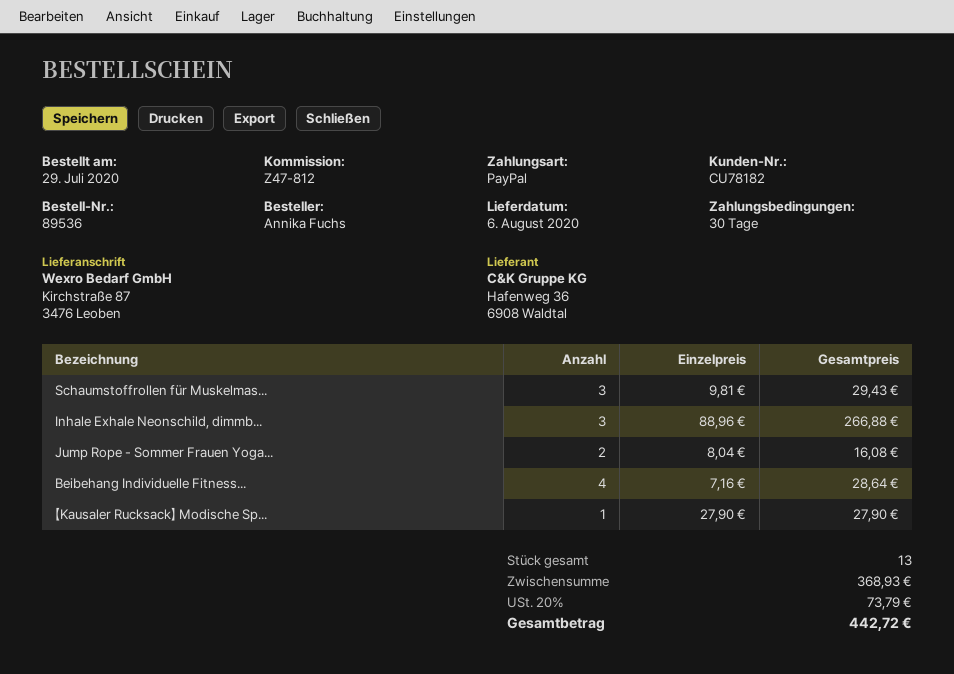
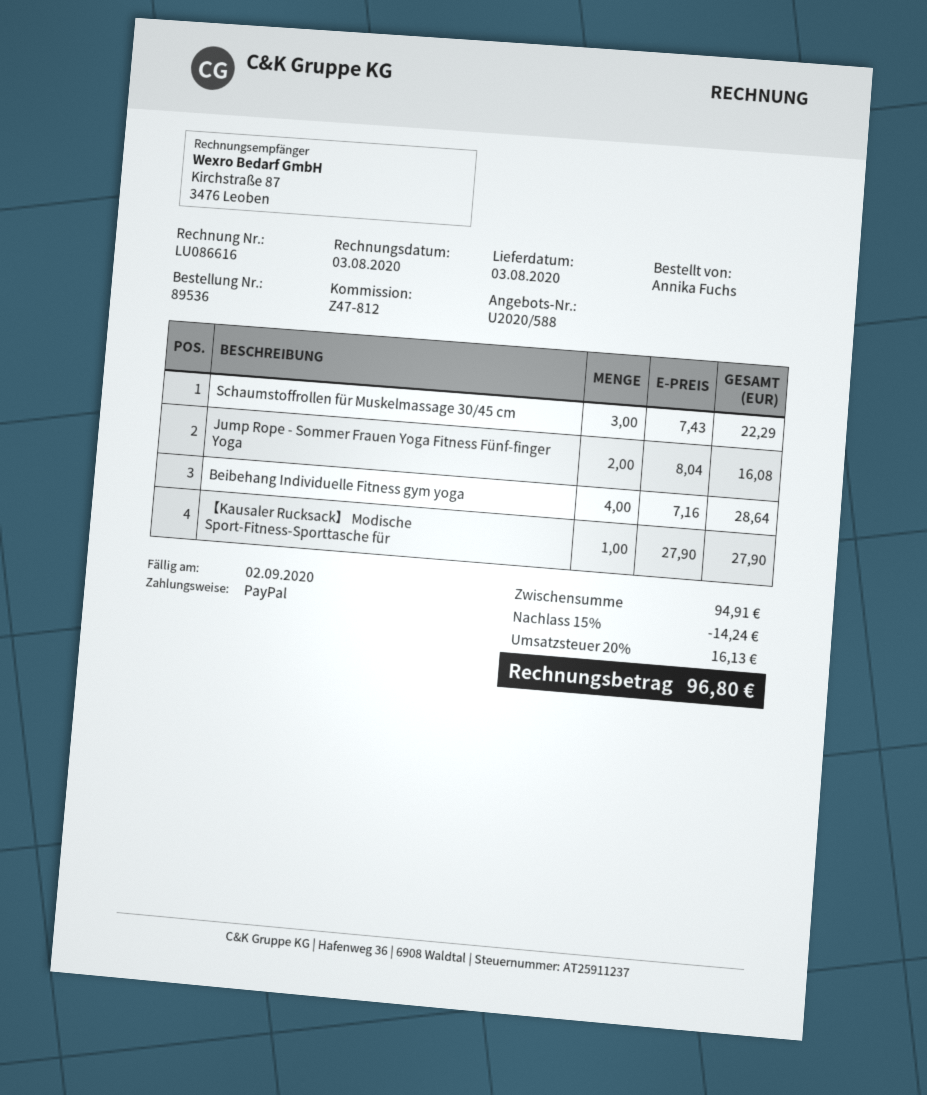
delivery date: 2020-08-06 -> 2020-08-03
Schaumstoffrollen für Muskelmas...: 3 x 9.81 = 29.43 -> 3 x 7.43 = 22.29
Inhale Exhale Neonschild, dimmb...: 3 x 88.96 = 266.88 -> none
subtotal: 368.93 -> 94.91
discount: none -> 15% = 14.24
tax: 20% = 73.79 -> 20% = 16.13
total: 442.72 -> 96.80

